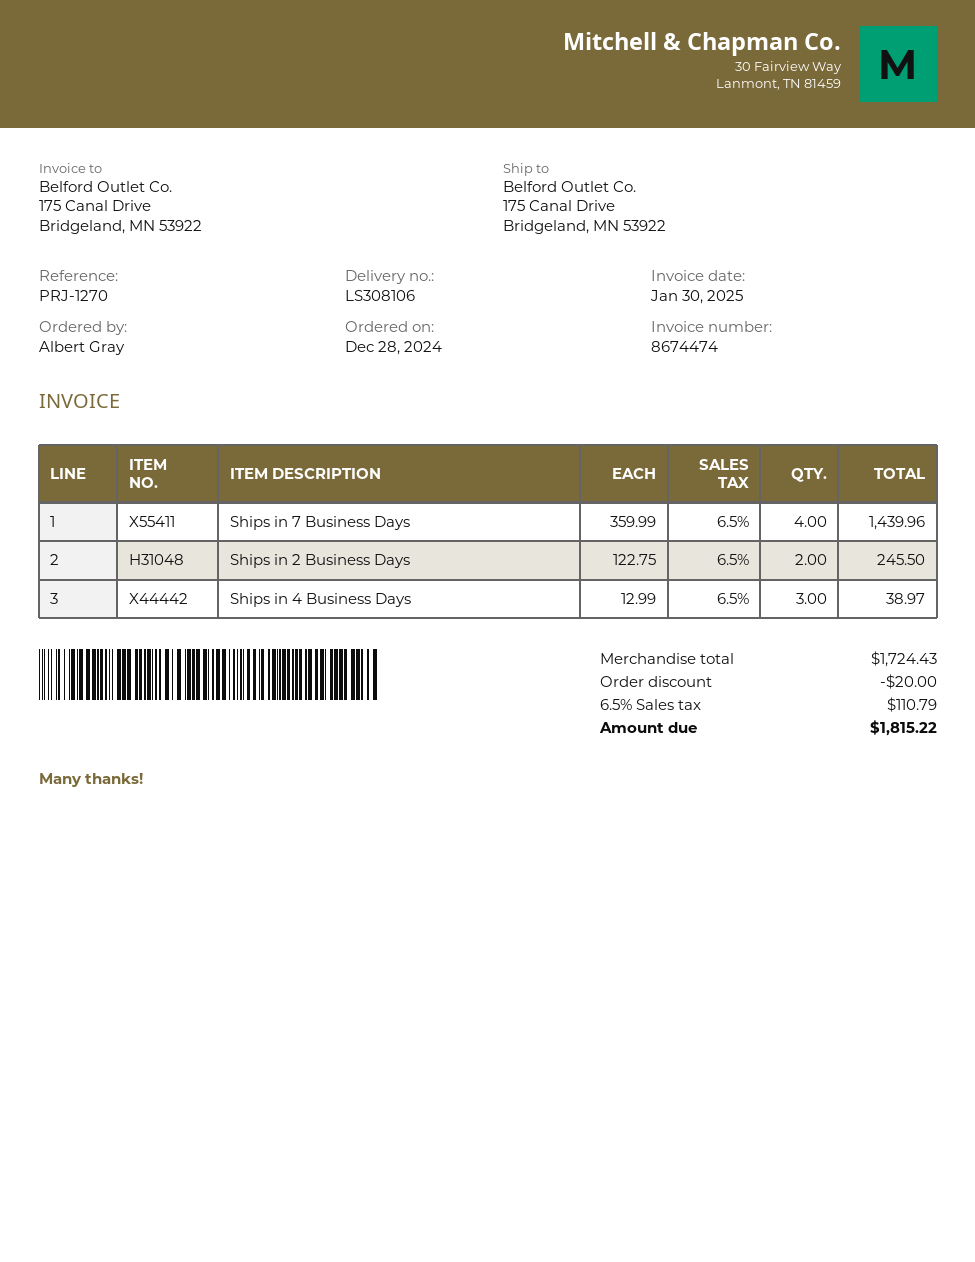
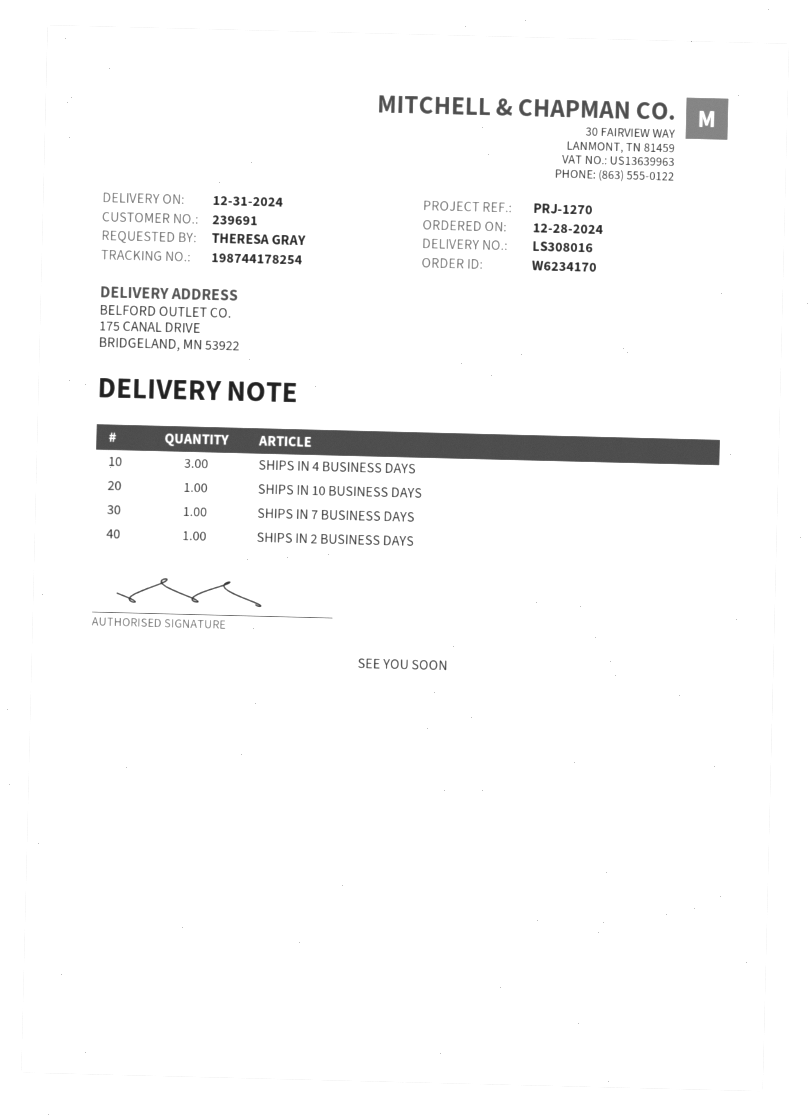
delivery note number: LS308106 -> LS308016
ordered by: Albert Gray -> THERESA GRAY
Ships in 7 Business Days: 4 -> 1
Ships in 2 Business Days: 2 -> 1
SHIPS IN 10 BUSINESS DAYS: none -> 1

